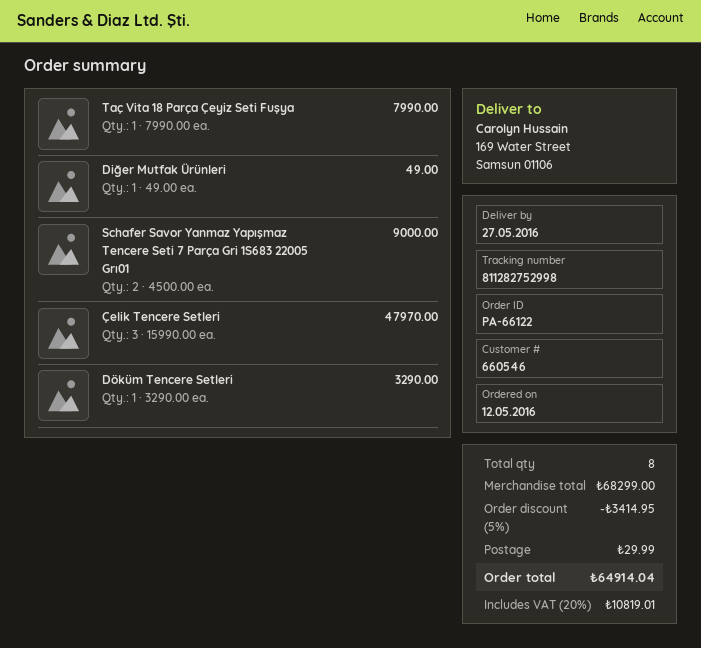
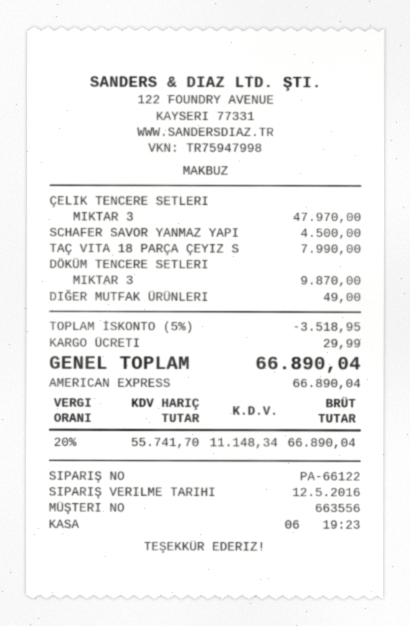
customer number: 660546 -> 663556
Schafer Savor Yanmaz Yapışmaz Tencere Seti 7 Parça Gri 1S683 22005 Grı01: 2 for 9000.00 -> 1 for 4500.00
Döküm Tencere Setleri: 1 for 3290.00 -> 3 for 9870.00
discount: 5% = 3414.95 -> 5% = 3518.95
tax: 20% = 10819.01 -> 20% = 11148.34
total: 64914.04 -> 66890.04

